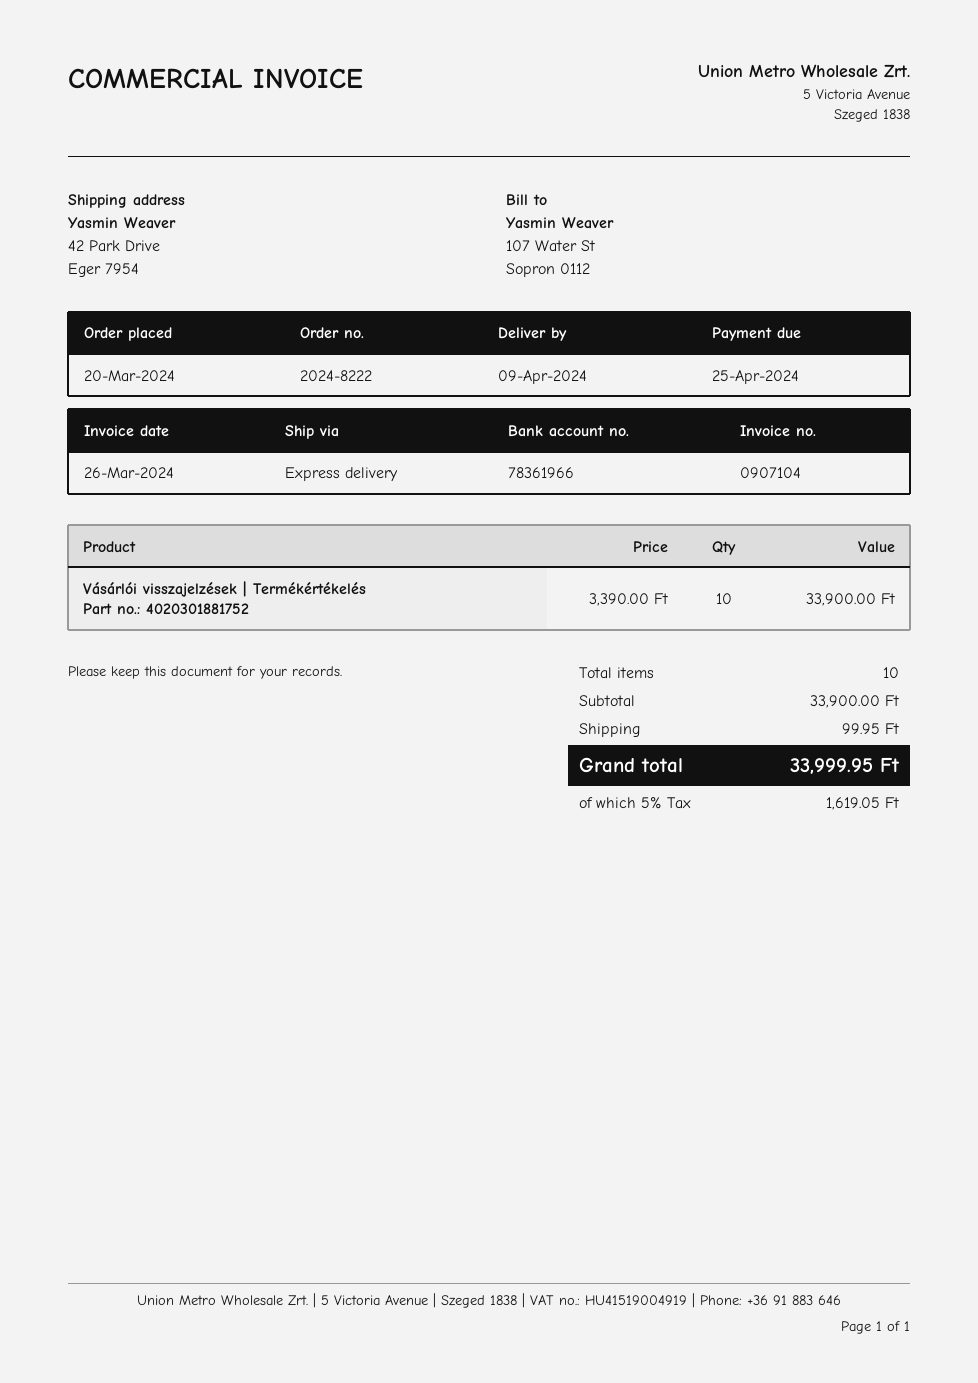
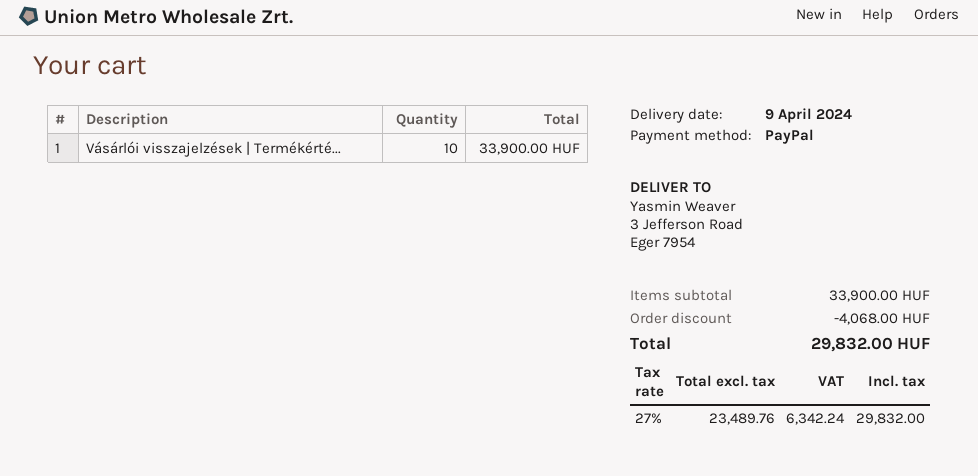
ship to: 42 Park Drive, Eger 7954 -> 3 Jefferson Road, Eger 7954
discount: none -> 4068.00
shipping: 99.95 -> none
tax: 5% = 1619.05 -> 27% = 6342.24
total: 33999.95 -> 29832.00

